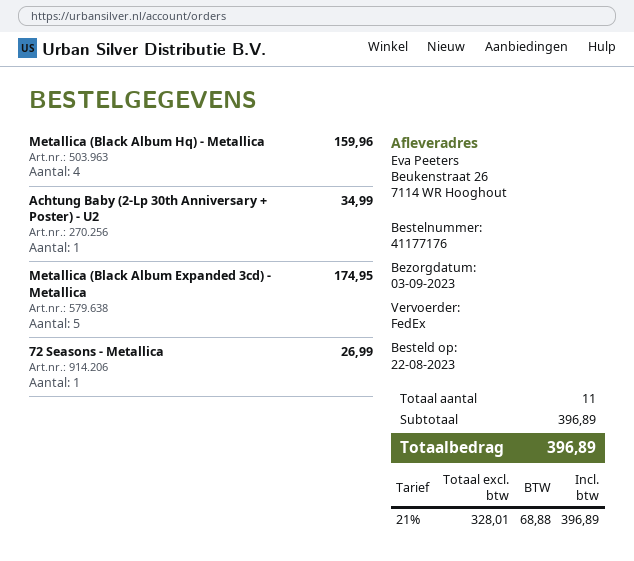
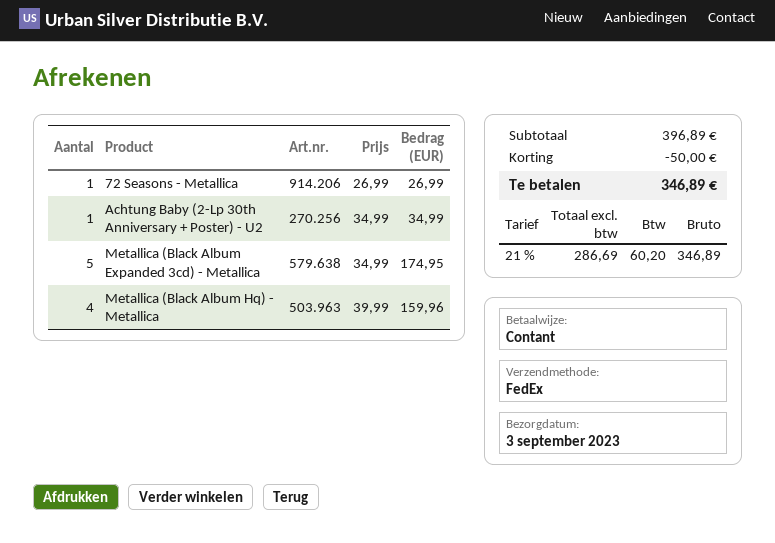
discount: none -> 50.00
net: 328.01 -> 286.69
tax: 21% = 68.88 -> 21% = 60.20
total: 396.89 -> 346.89

